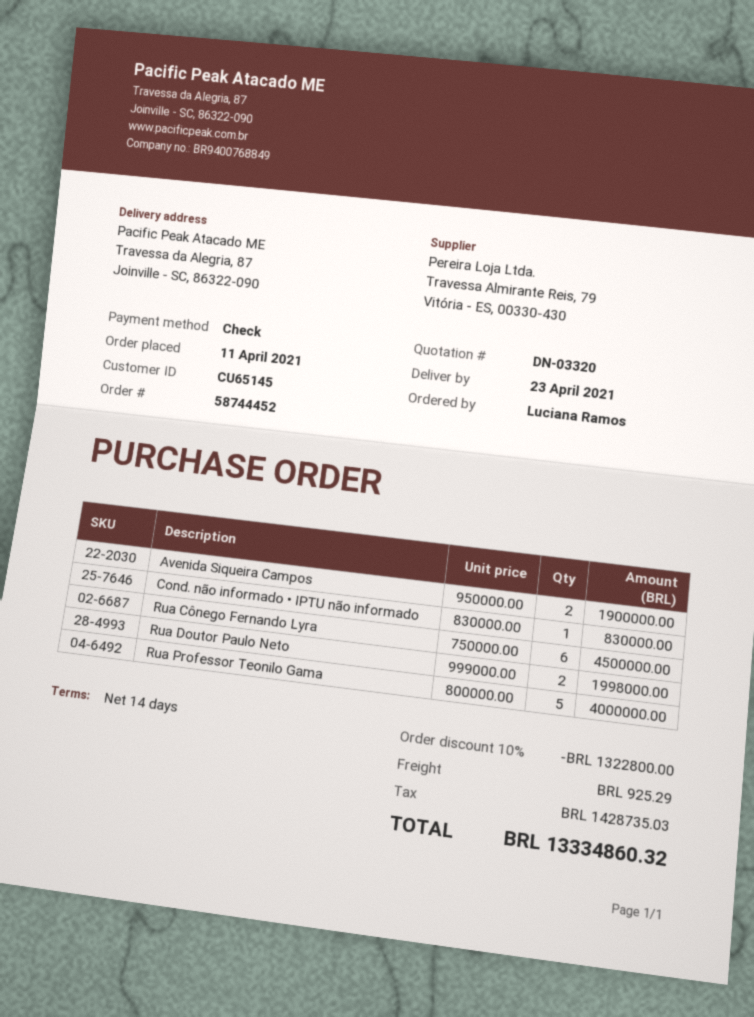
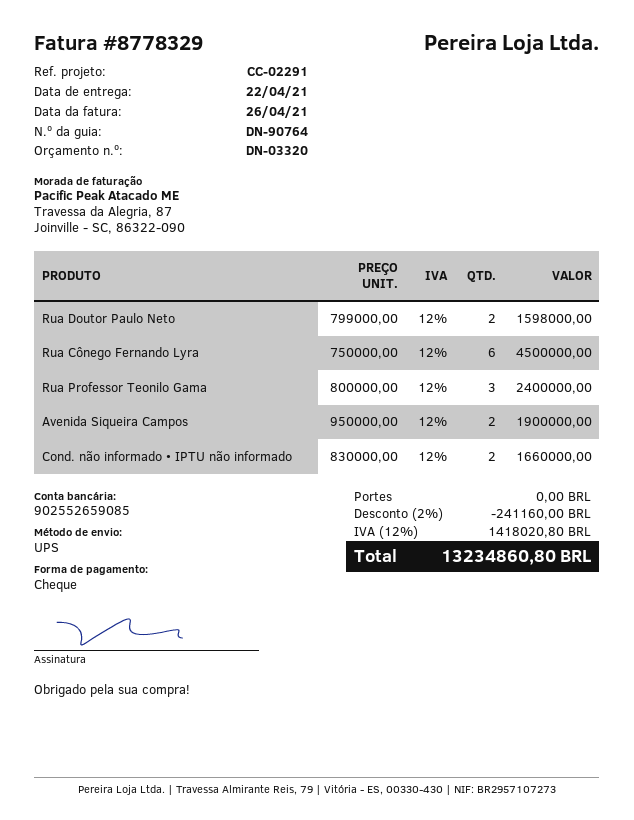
delivery date: 2021-04-23 -> 2021-04-22
Cond. não informado • IPTU não informado: 1 x 830000.00 = 830000.00 -> 2 x 830000.00 = 1660000.00
Rua Doutor Paulo Neto: 2 x 999000.00 = 1998000.00 -> 2 x 799000.00 = 1598000.00
Rua Professor Teonilo Gama: 5 x 800000.00 = 4000000.00 -> 3 x 800000.00 = 2400000.00
discount: 10% = 1322800.00 -> 2% = 241160.00
shipping: 925.29 -> 0.00
tax: 1428735.03 -> 1418020.80
total: 13334860.32 -> 13234860.80

